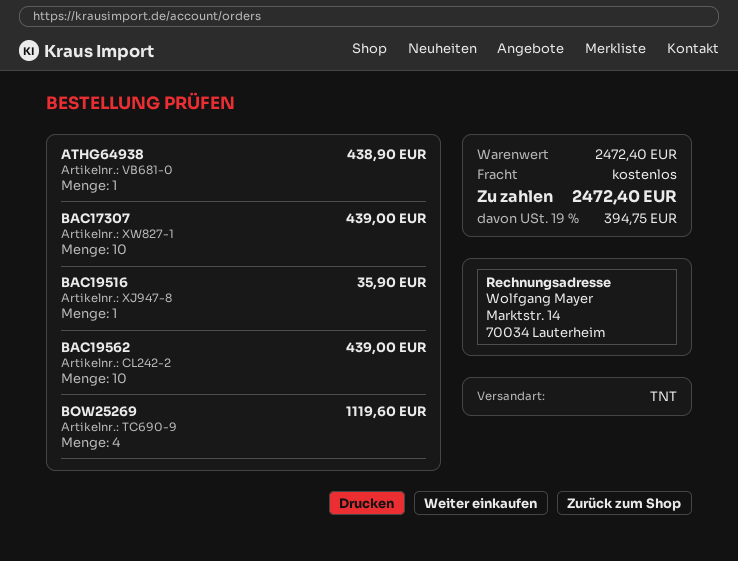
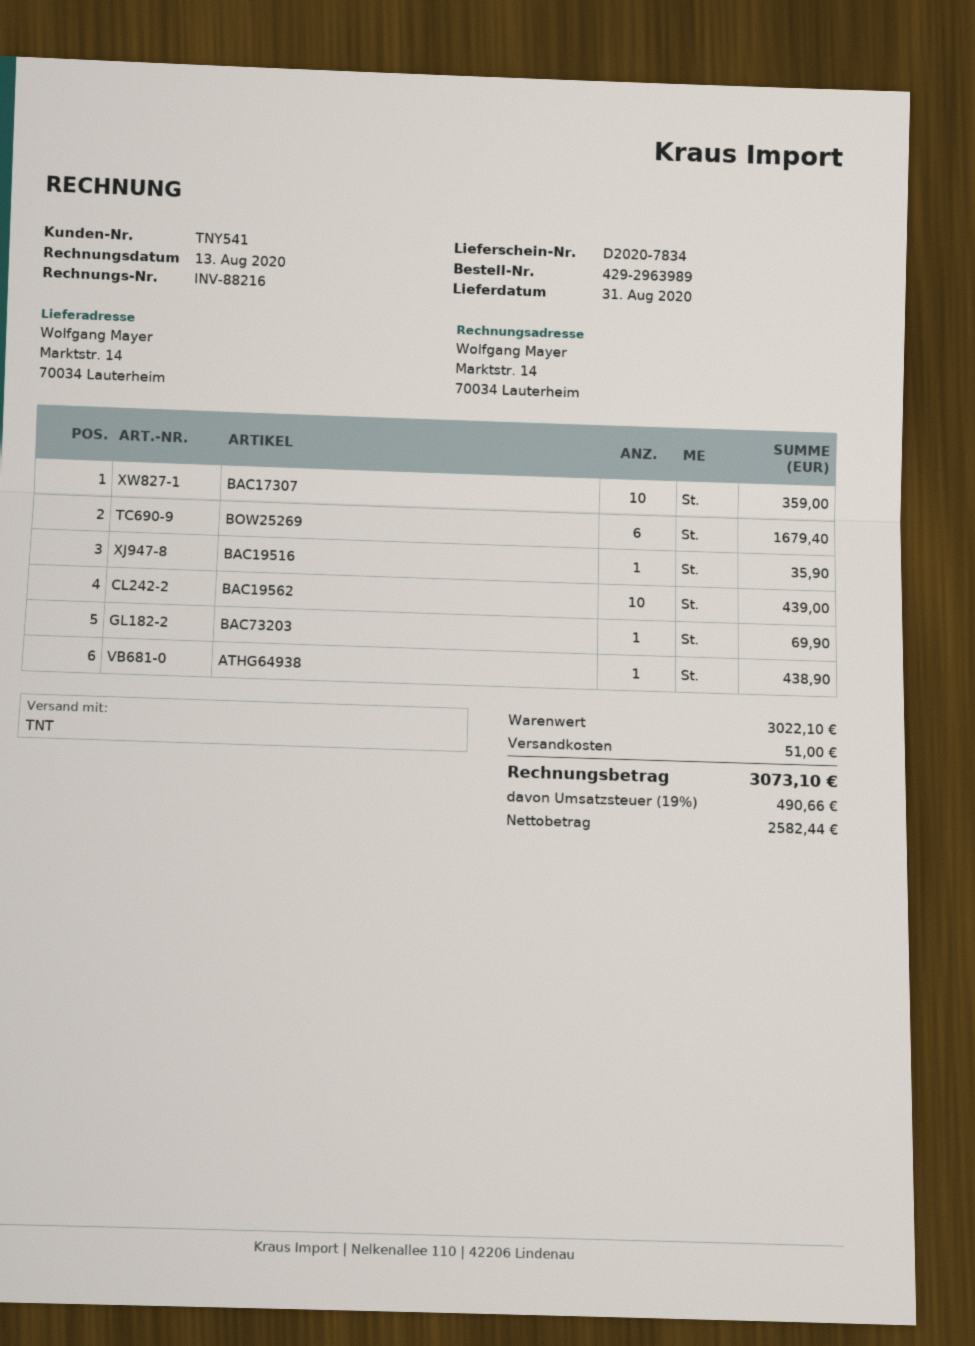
BAC17307: 10 for 439.00 -> 10 for 359.00
BOW25269: 4 for 1119.60 -> 6 for 1679.40
BAC73203: none -> 1 for 69.90
subtotal: 2472.40 -> 3022.10
shipping: 0.00 -> 51.00
tax: 19% = 394.75 -> 19% = 490.66
total: 2472.40 -> 3073.10

